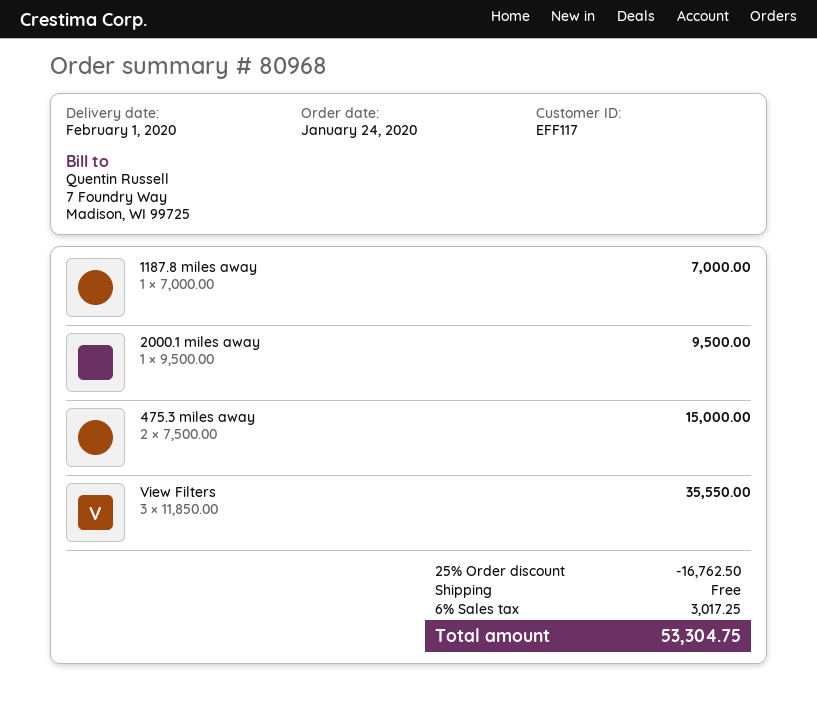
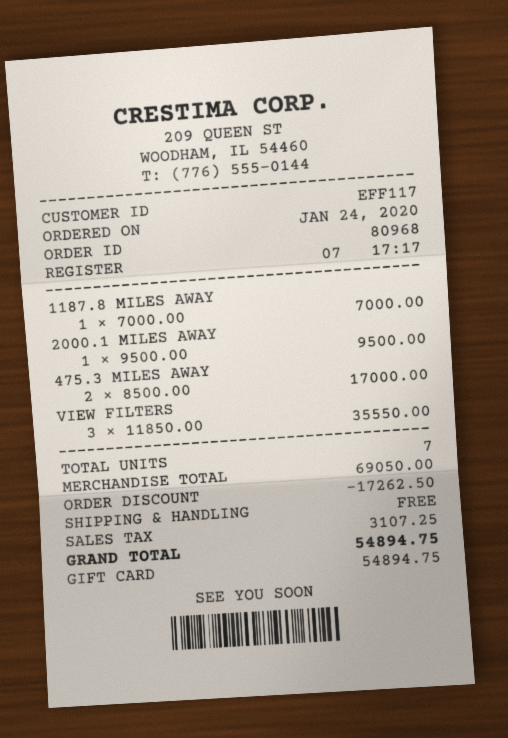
475.3 miles away: 2 x 7500.00 = 15000.00 -> 2 x 8500.00 = 17000.00
discount: 16762.50 -> 17262.50
tax: 3017.25 -> 3107.25
total: 53304.75 -> 54894.75

